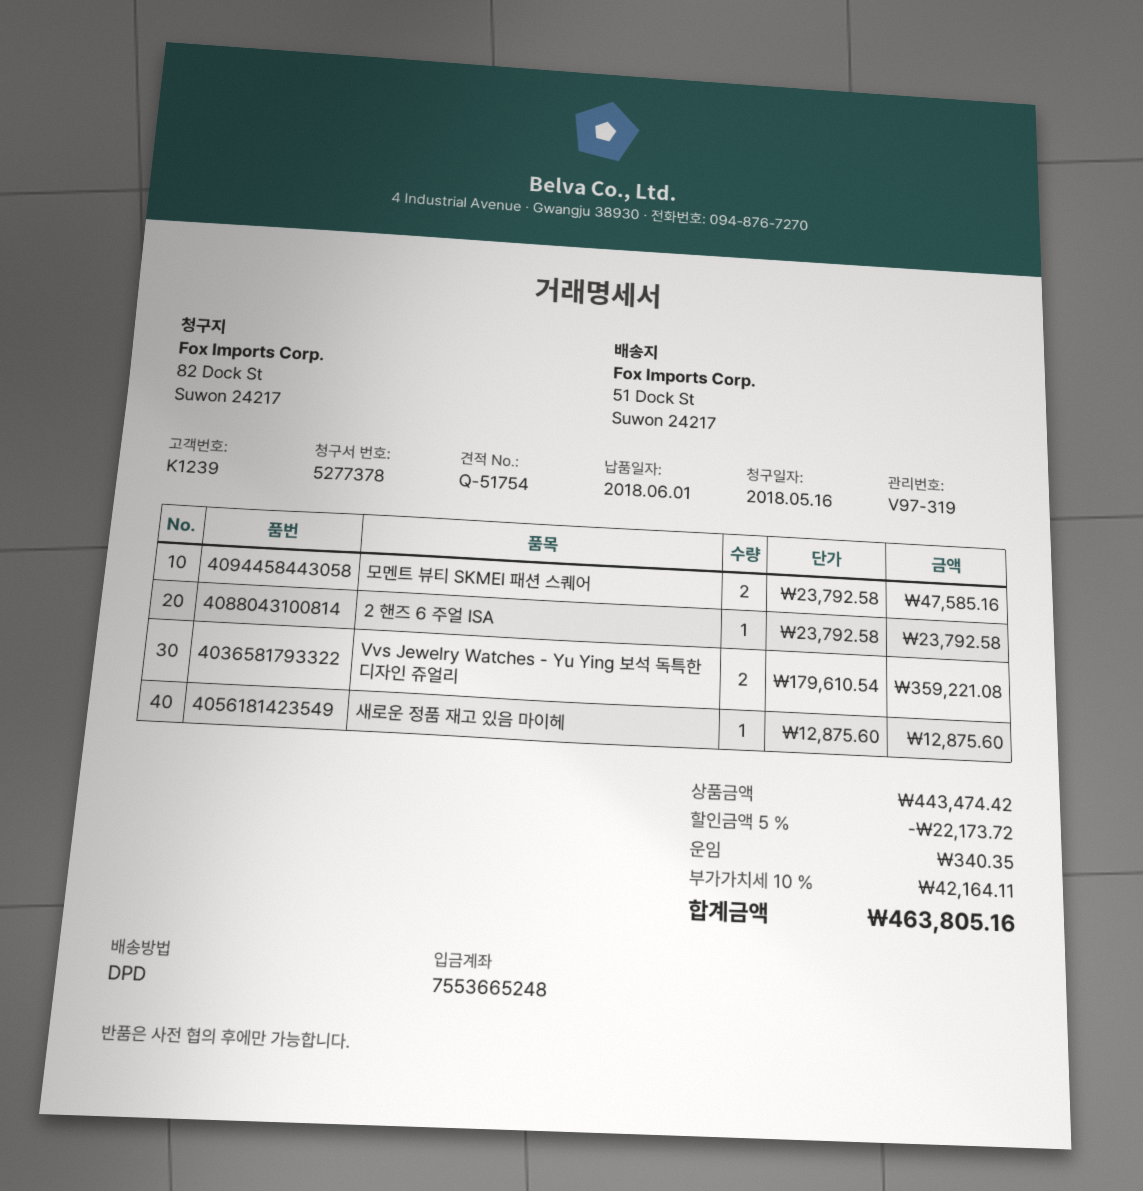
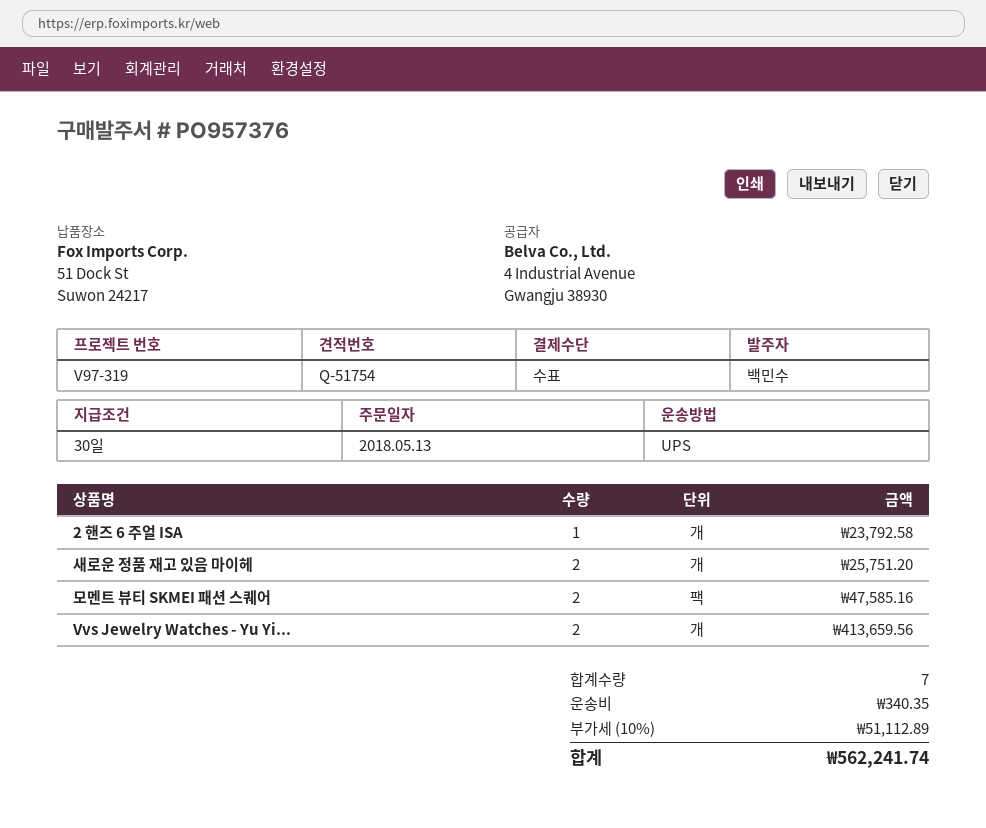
shipping method: DPD -> UPS
Vvs Jewelry Watches - Yu Ying 보석 독특한 디자인 쥬얼리: 2 for 359221.08 -> 2 for 413659.56
새로운 정품 재고 있음 마이헤: 1 for 12875.60 -> 2 for 25751.20
discount: 5% = 22173.72 -> none
tax: 10% = 42164.11 -> 10% = 51112.89
total: 463805.16 -> 562241.74

